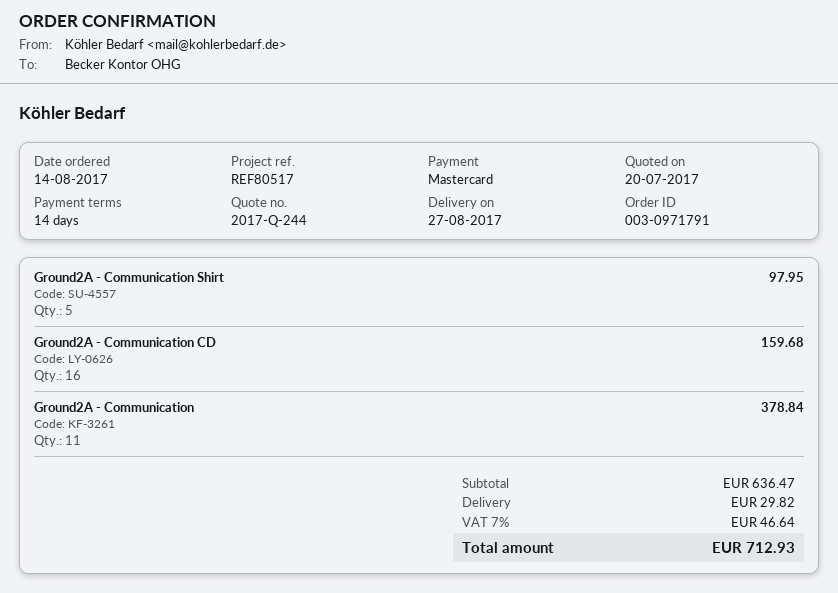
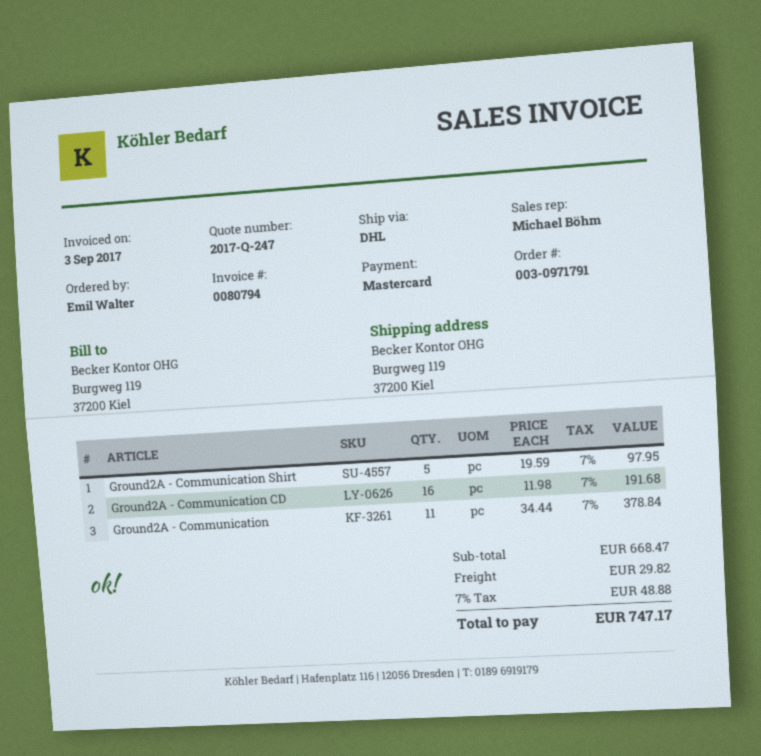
quote number: 2017-Q-244 -> 2017-Q-247
Ground2A - Communication CD: 16 for 159.68 -> 16 for 191.68
subtotal: 636.47 -> 668.47
tax: 7% = 46.64 -> 7% = 48.88
total: 712.93 -> 747.17

